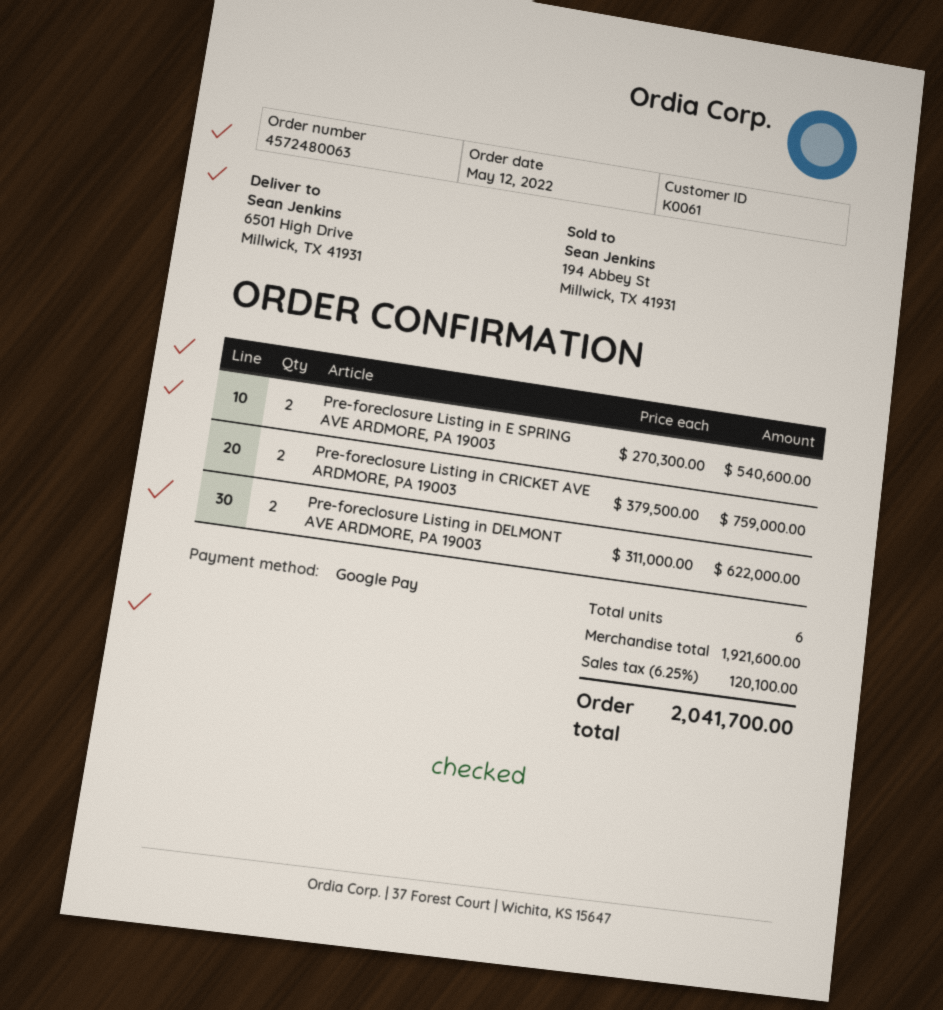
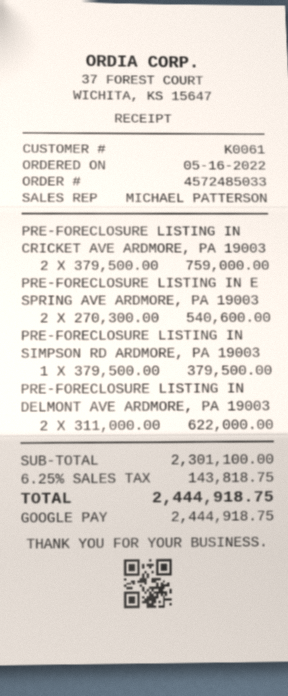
order number: 4572480063 -> 4572485033
order date: 2022-05-12 -> 2022-05-16
PRE-FORECLOSURE LISTING IN SIMPSON RD ARDMORE, PA 19003: none -> 1 x 379500.00 = 379500.00
subtotal: 1921600.00 -> 2301100.00
tax: 6.25% = 120100.00 -> 6.25% = 143818.75
total: 2041700.00 -> 2444918.75

